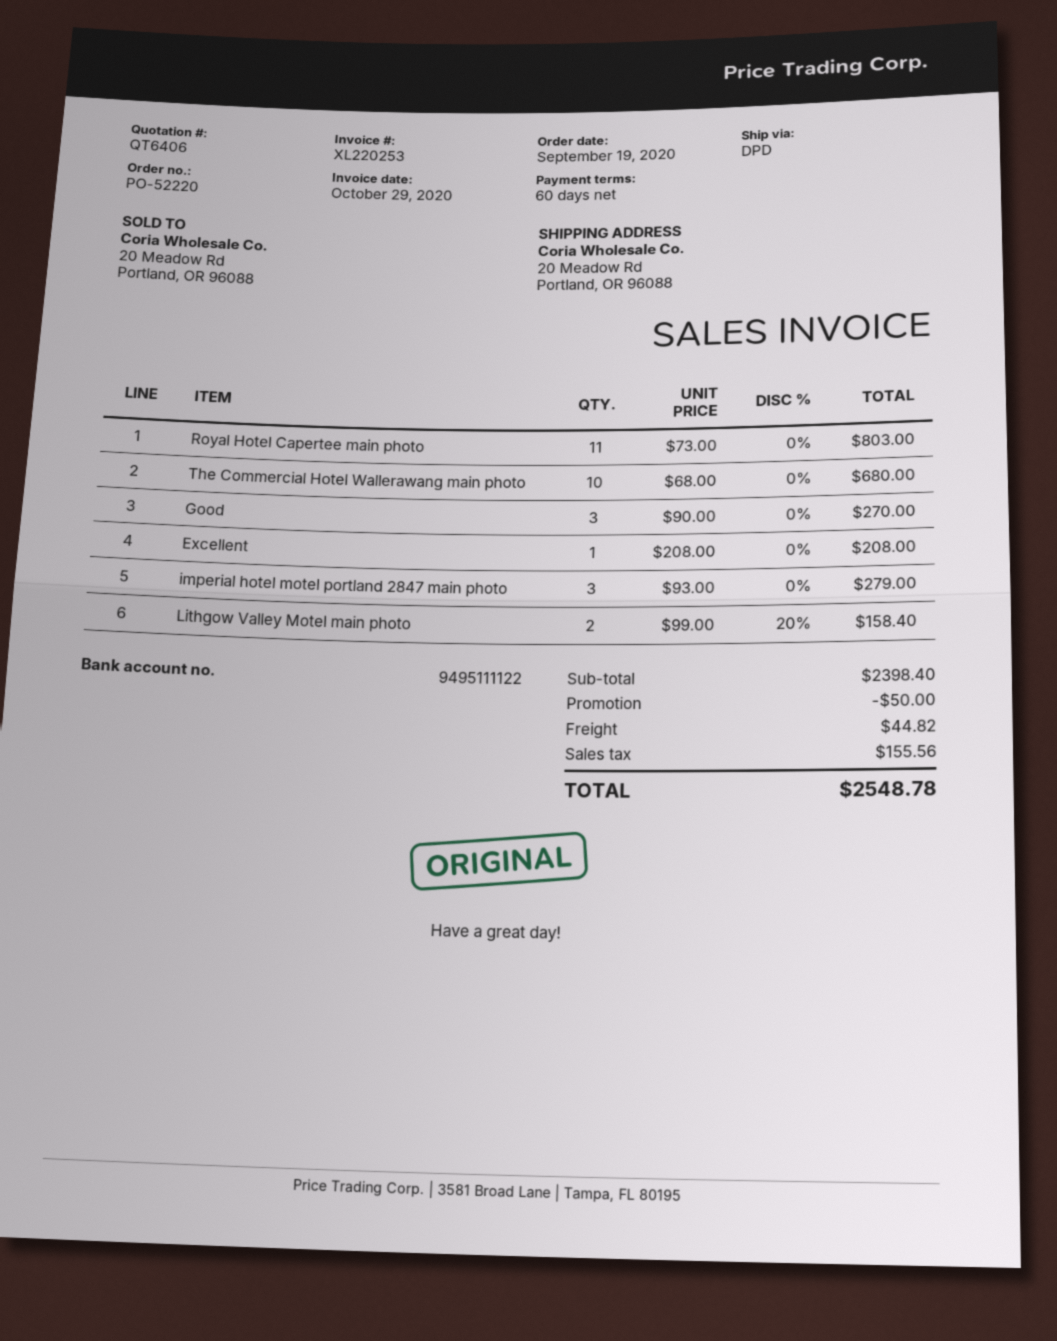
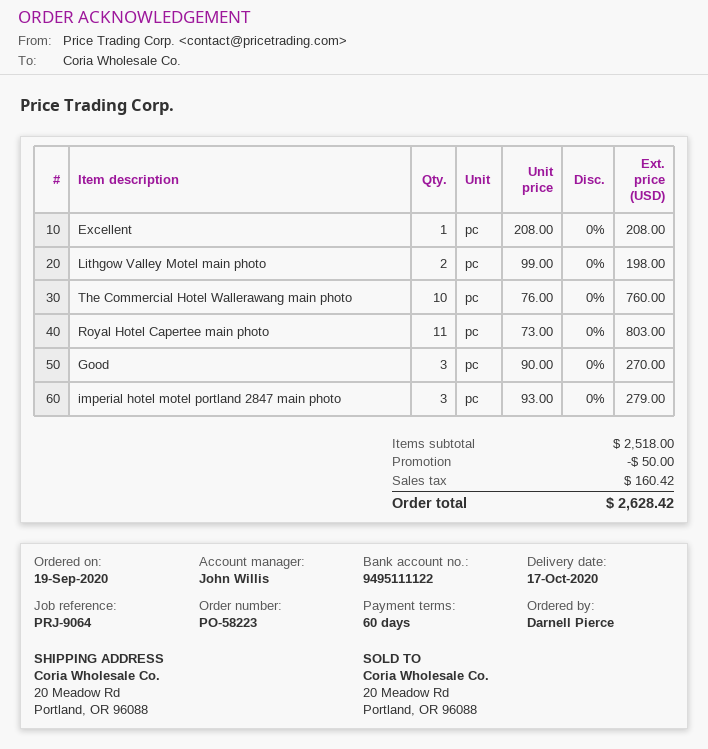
order number: PO-52220 -> PO-58223
The Commercial Hotel Wallerawang main photo: 10 x 68.00 = 680.00 -> 10 x 76.00 = 760.00
Lithgow Valley Motel main photo: 2 x 99.00 - 20% = 158.40 -> 2 x 99.00 = 198.00
subtotal: 2398.40 -> 2518.00
shipping: 44.82 -> none
tax: 155.56 -> 160.42
total: 2548.78 -> 2628.42

